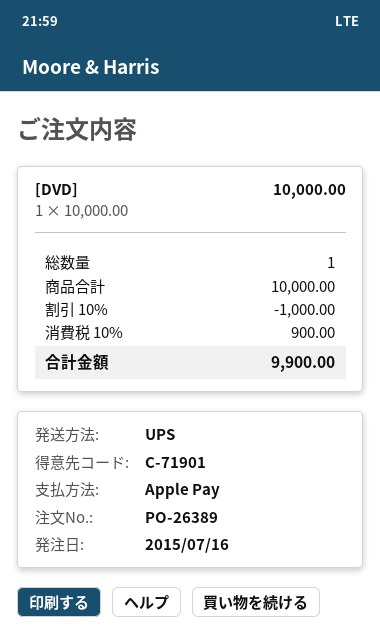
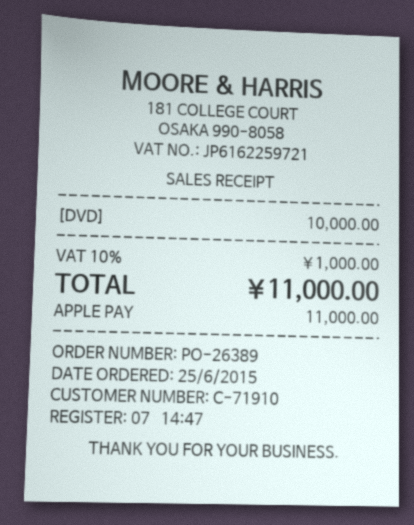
order date: 2015-07-16 -> 2015-06-25
customer number: C-71901 -> C-71910
discount: 10% = 1000.00 -> none
tax: 10% = 900.00 -> 10% = 1000.00
total: 9900.00 -> 11000.00

